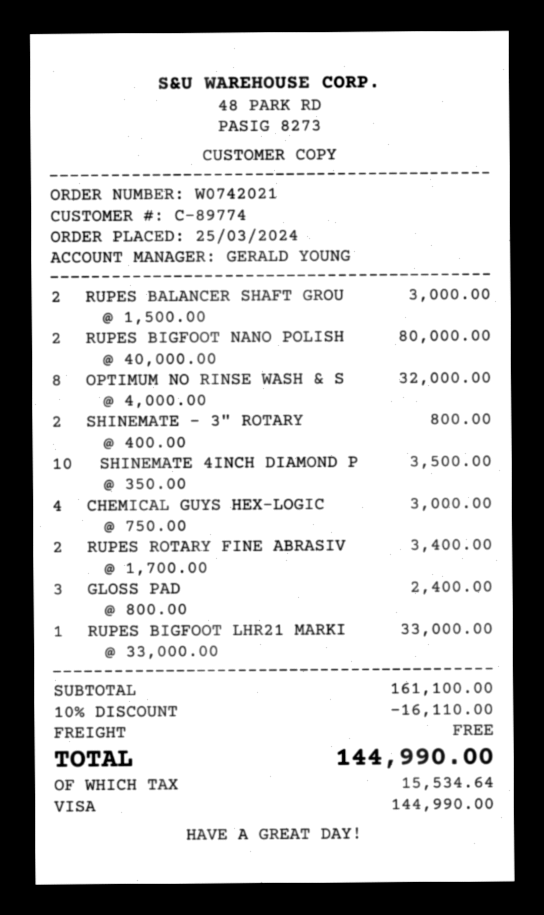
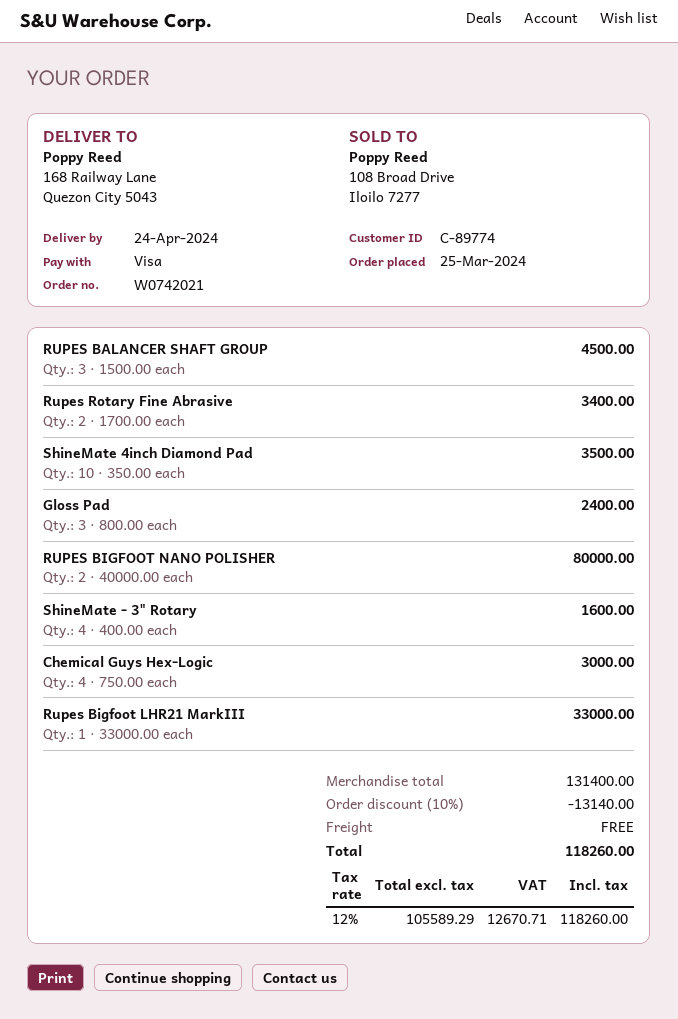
RUPES BALANCER SHAFT GROU: 2 x 1500.00 = 3000.00 -> 3 x 1500.00 = 4500.00
OPTIMUM NO RINSE WASH & S: 8 x 4000.00 = 32000.00 -> none
SHINEMATE - 3" ROTARY: 2 x 400.00 = 800.00 -> 4 x 400.00 = 1600.00
subtotal: 161100.00 -> 131400.00
discount: 10% = 16110.00 -> 10% = 13140.00
tax: 15534.64 -> 12670.71
total: 144990.00 -> 118260.00

